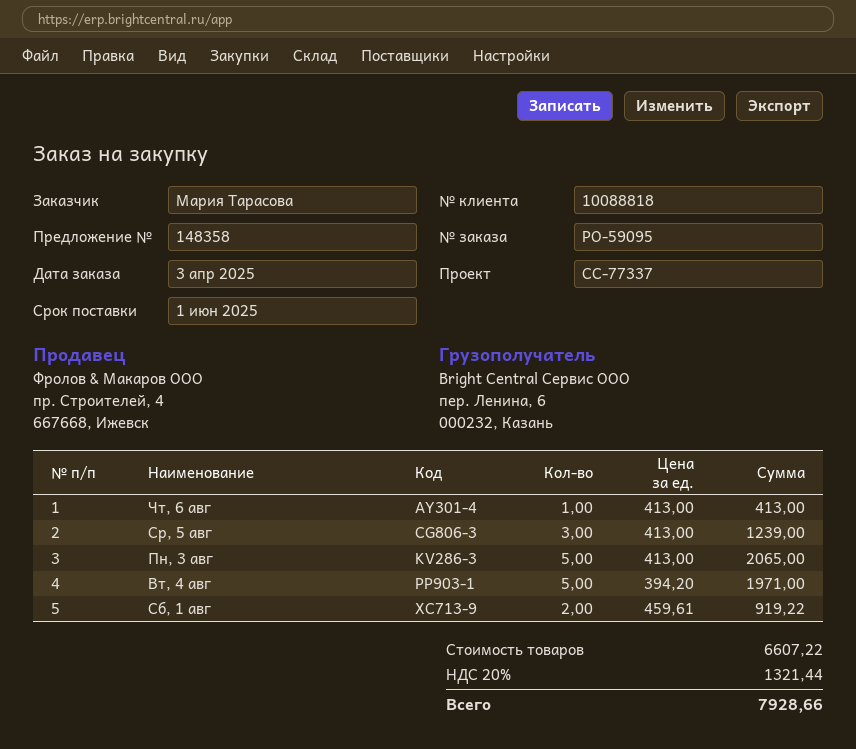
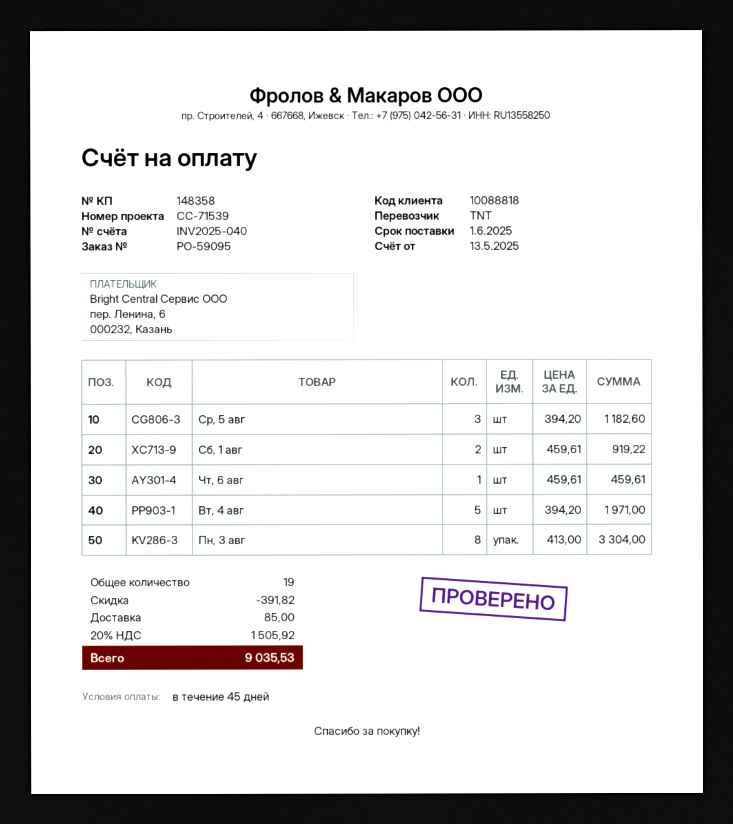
reference: CC-77337 -> CC-71539
Чт, 6 авг: 1 x 413.00 = 413.00 -> 1 x 459.61 = 459.61
Ср, 5 авг: 3 x 413.00 = 1239.00 -> 3 x 394.20 = 1182.60
Пн, 3 авг: 5 x 413.00 = 2065.00 -> 8 x 413.00 = 3304.00
discount: none -> 391.82
shipping: none -> 85.00
tax: 20% = 1321.44 -> 20% = 1505.92
total: 7928.66 -> 9035.53

